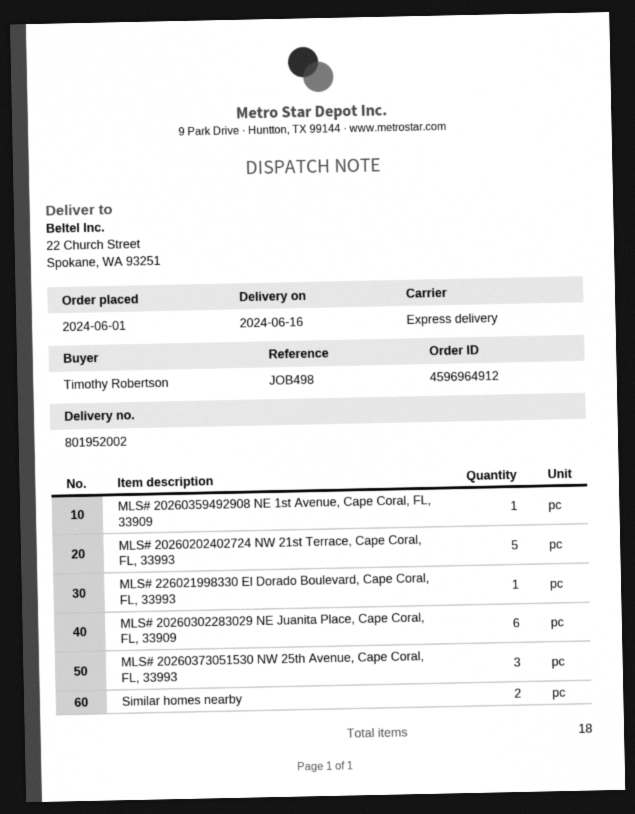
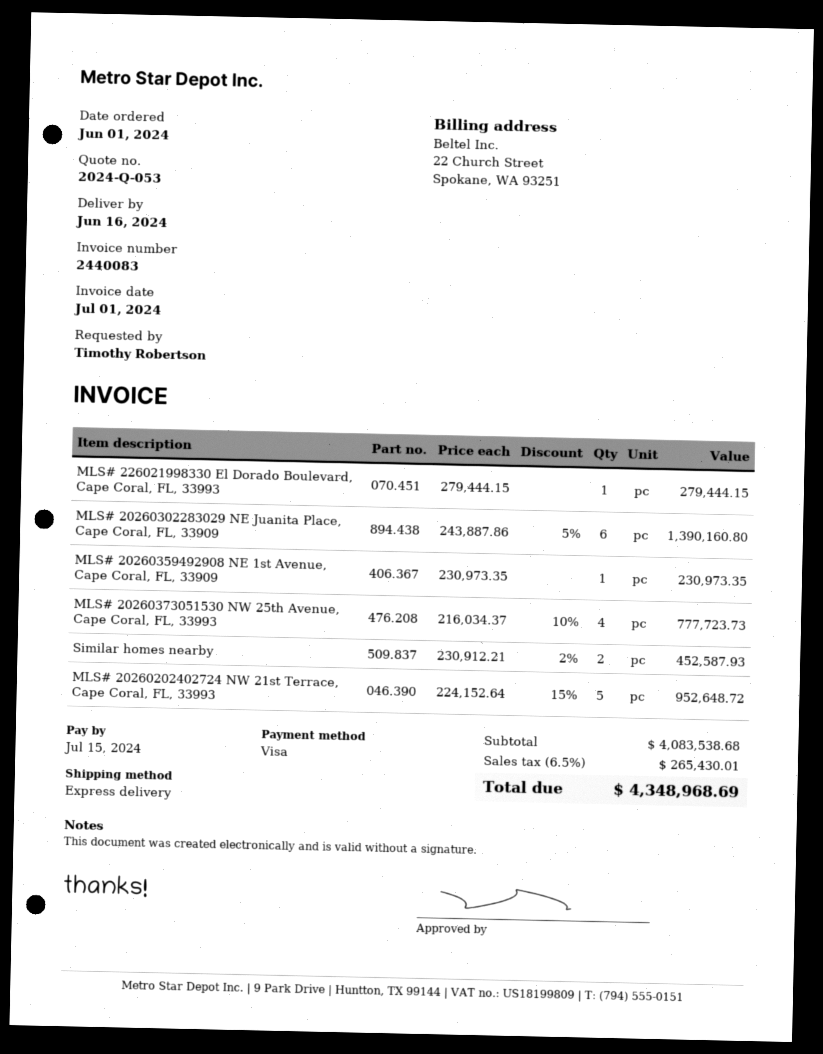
MLS# 20260373051530 NW 25th Avenue, Cape Coral, FL, 33993: 3 -> 4

